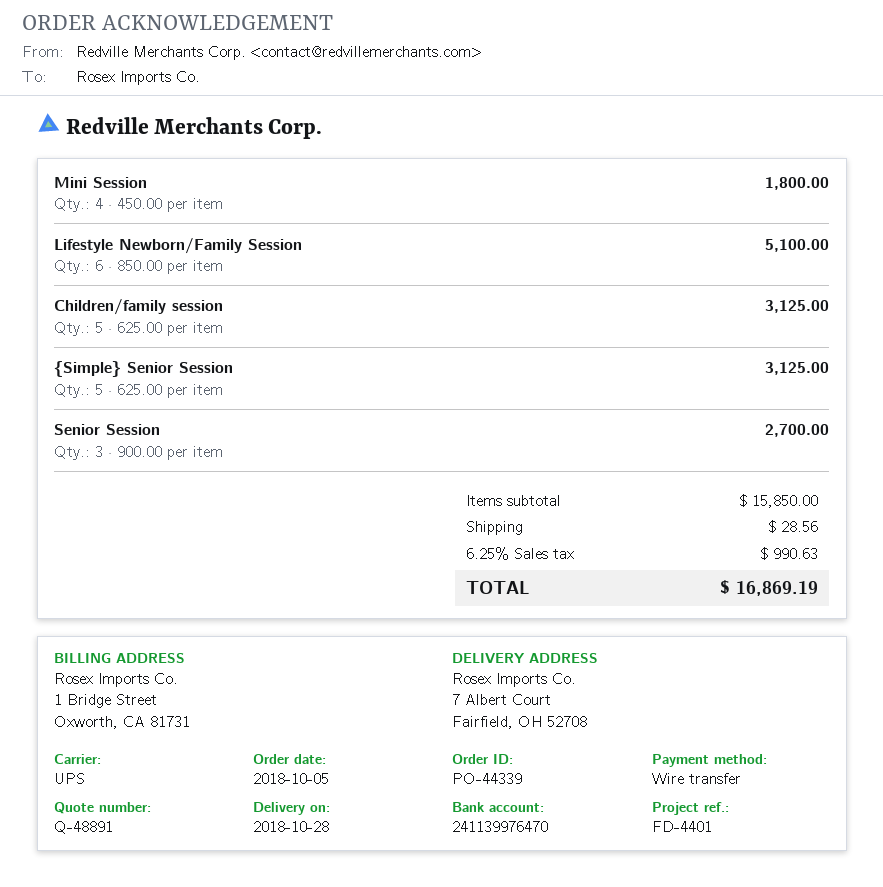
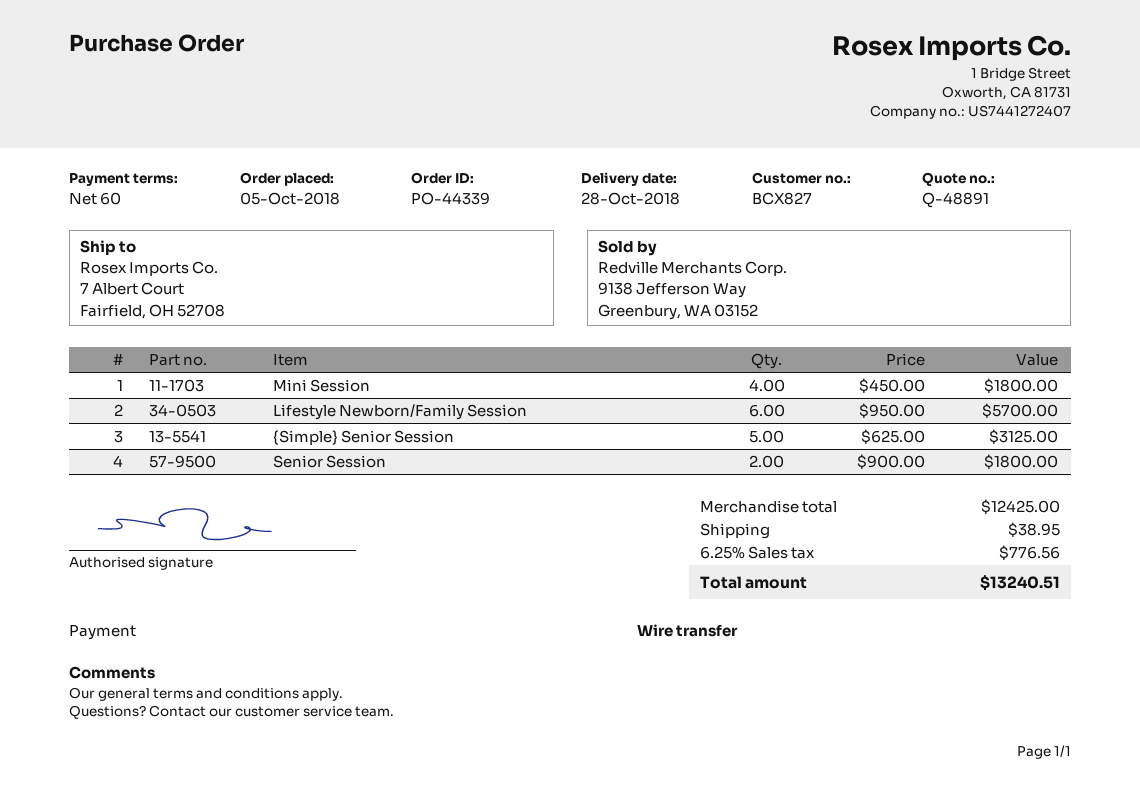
Lifestyle Newborn/Family Session: 6 x 850.00 = 5100.00 -> 6 x 950.00 = 5700.00
Children/family session: 5 x 625.00 = 3125.00 -> none
Senior Session: 3 x 900.00 = 2700.00 -> 2 x 900.00 = 1800.00
subtotal: 15850.00 -> 12425.00
shipping: 28.56 -> 38.95
tax: 6.25% = 990.63 -> 6.25% = 776.56
total: 16869.19 -> 13240.51

